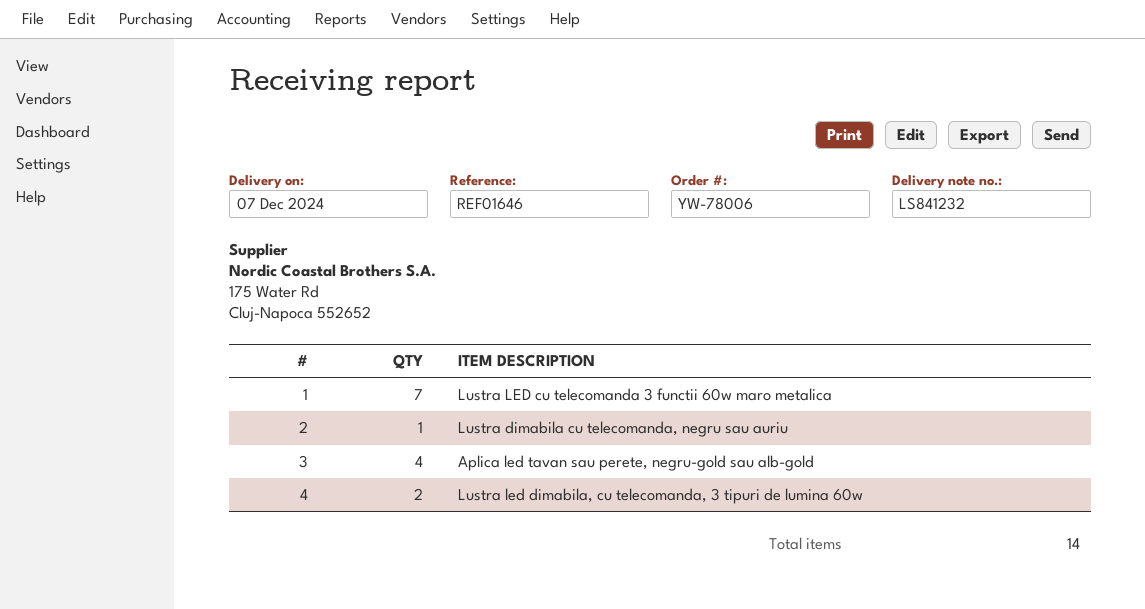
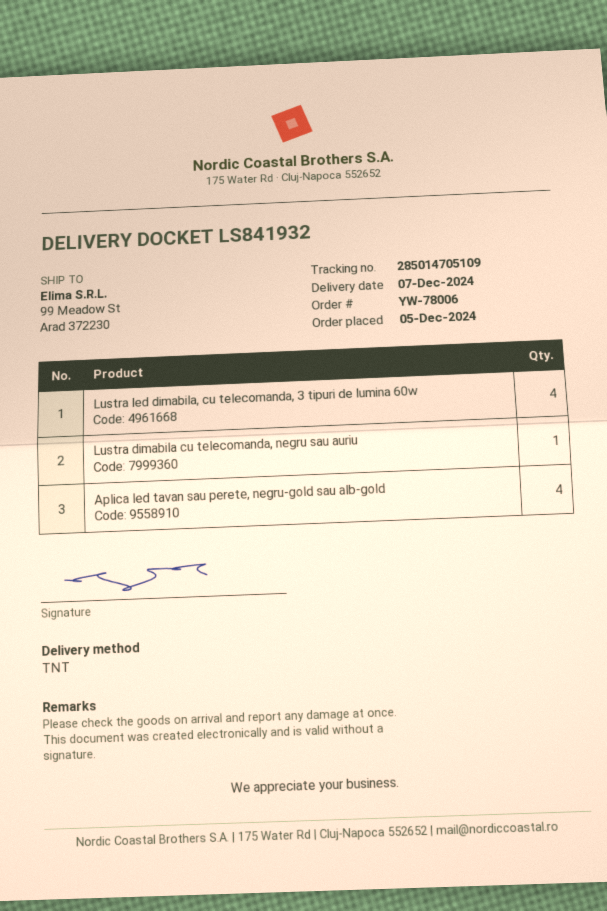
delivery note number: LS841232 -> LS841932
Lustra LED cu telecomanda 3 functii 60w maro metalica: 7 -> none
Lustra led dimabila, cu telecomanda, 3 tipuri de lumina 60w: 2 -> 4

